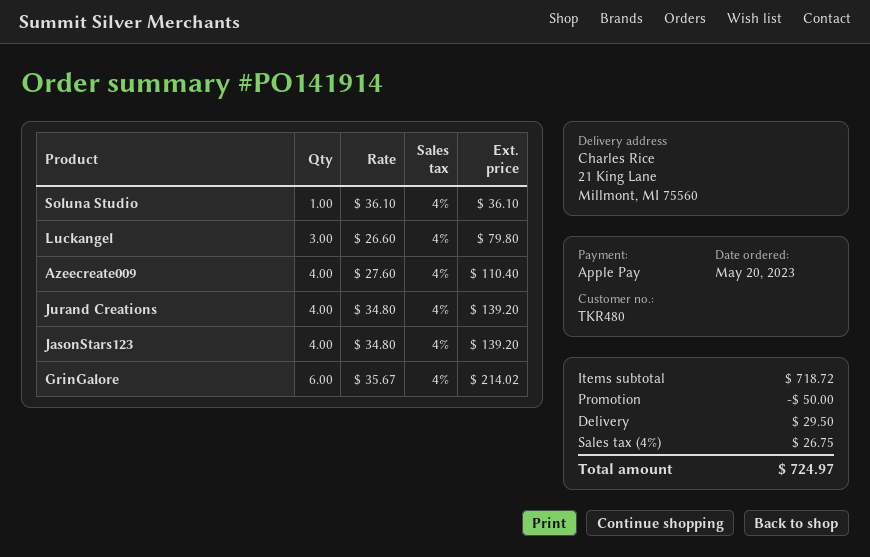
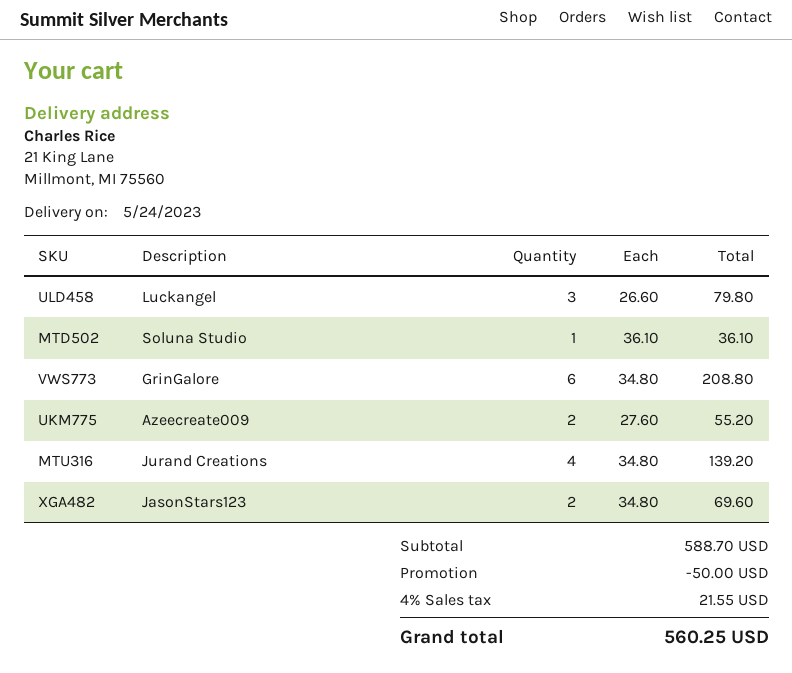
Azeecreate009: 4 x 27.60 = 110.40 -> 2 x 27.60 = 55.20
JasonStars123: 4 x 34.80 = 139.20 -> 2 x 34.80 = 69.60
GrinGalore: 6 x 35.67 = 214.02 -> 6 x 34.80 = 208.80
subtotal: 718.72 -> 588.70
shipping: 29.50 -> none
tax: 4% = 26.75 -> 4% = 21.55
total: 724.97 -> 560.25

